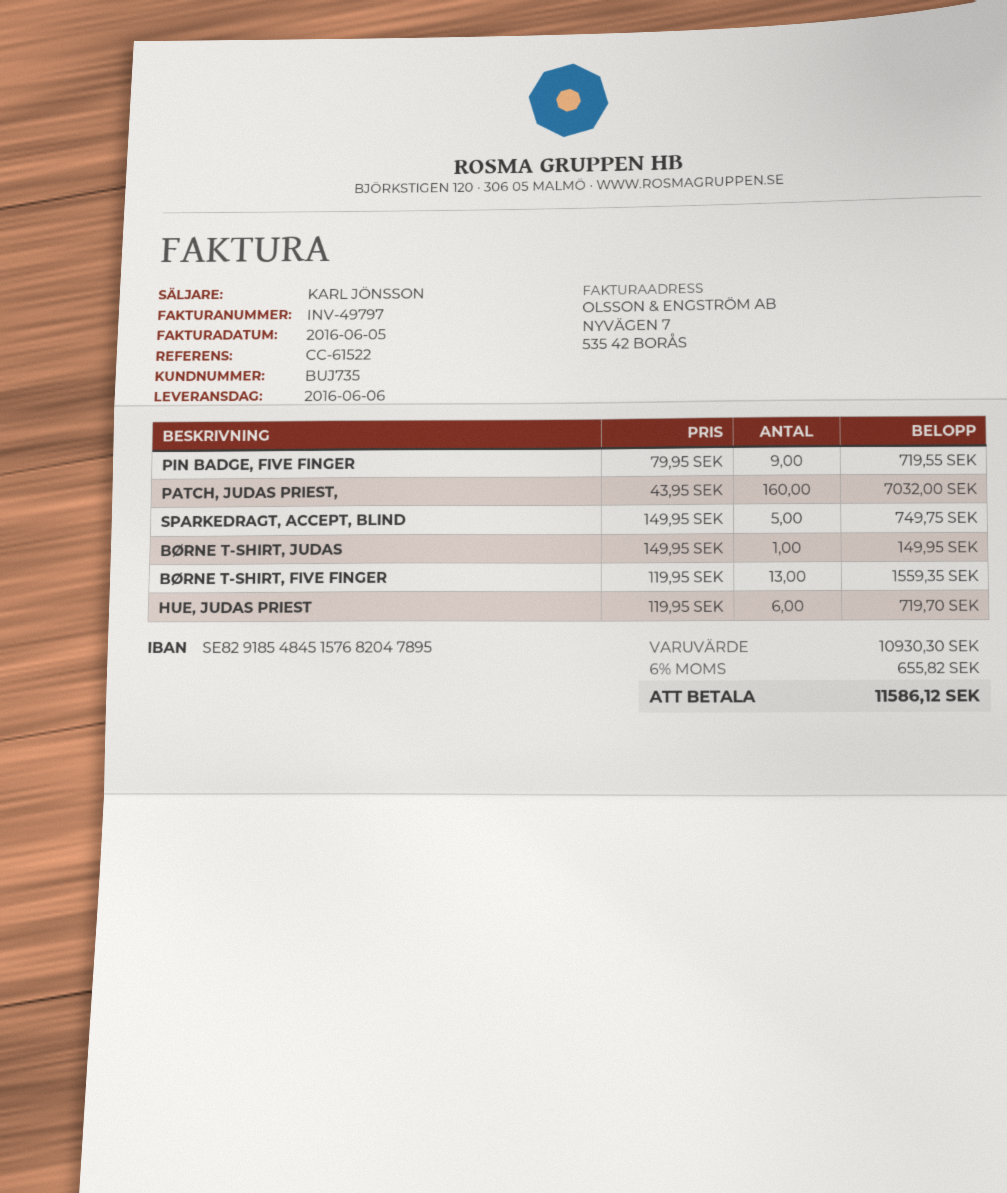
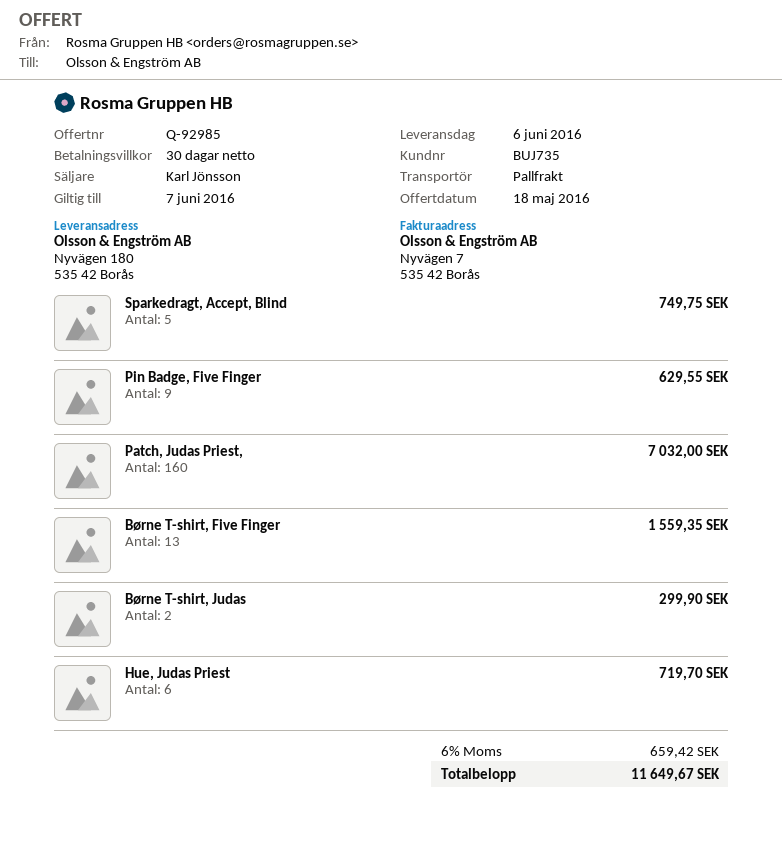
PIN BADGE, FIVE FINGER: 9 for 719.55 -> 9 for 629.55
BØRNE T-SHIRT, JUDAS: 1 for 149.95 -> 2 for 299.90
tax: 6% = 655.82 -> 6% = 659.42
total: 11586.12 -> 11649.67

